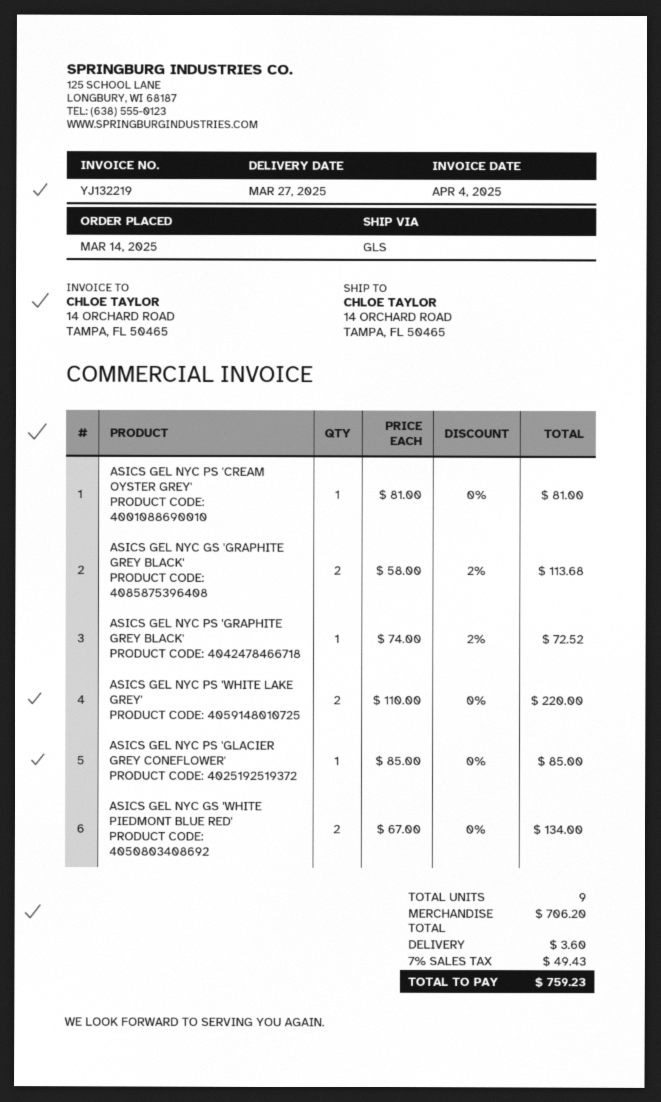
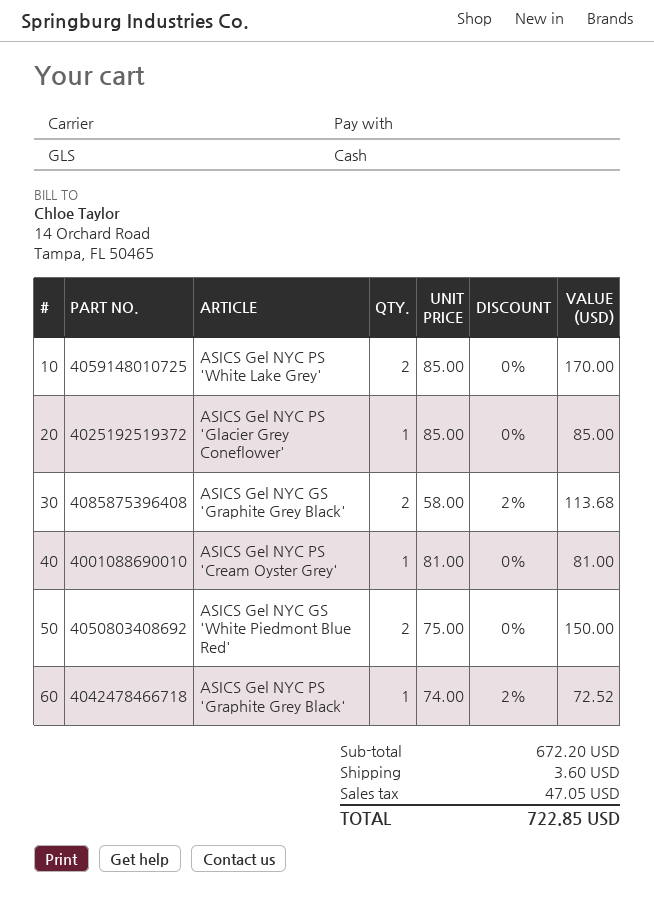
ASICS GEL NYC PS 'WHITE LAKE GREY': 2 x 110.00 = 220.00 -> 2 x 85.00 = 170.00
ASICS GEL NYC GS 'WHITE PIEDMONT BLUE RED': 2 x 67.00 = 134.00 -> 2 x 75.00 = 150.00
subtotal: 706.20 -> 672.20
tax: 49.43 -> 47.05
total: 759.23 -> 722.85

